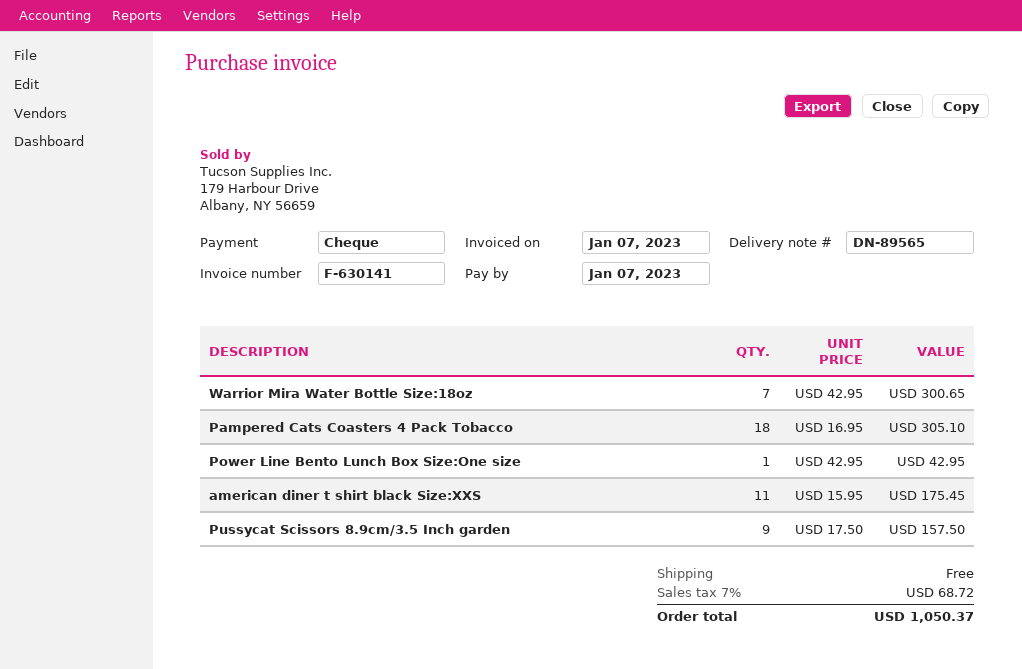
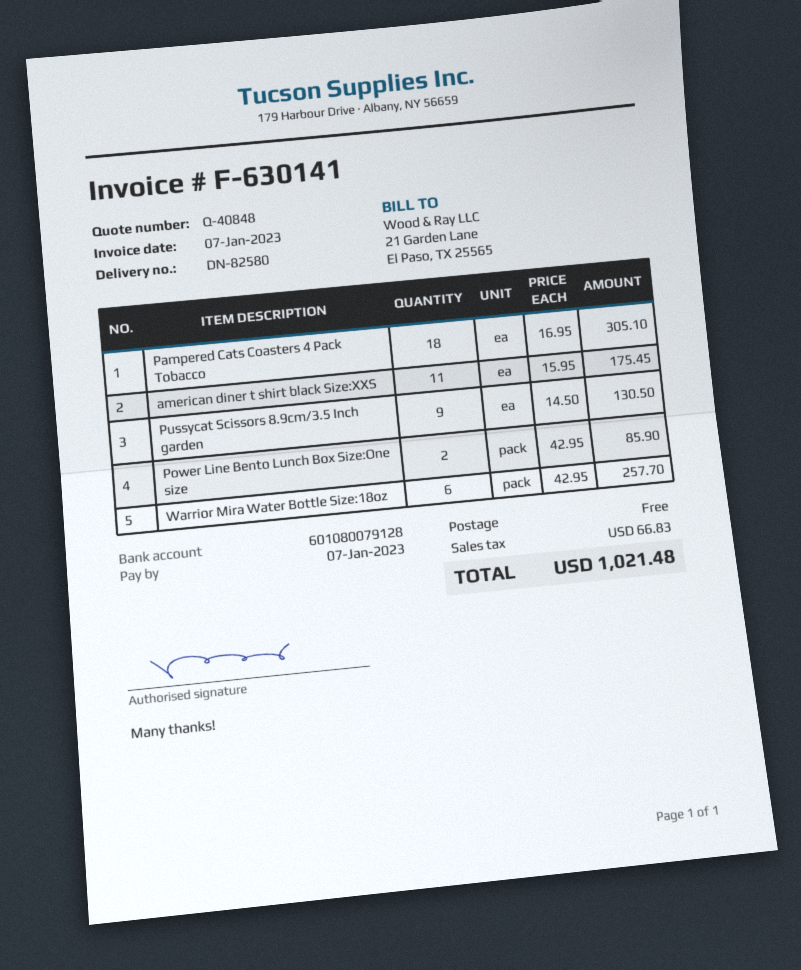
delivery note number: DN-89565 -> DN-82580
Warrior Mira Water Bottle Size:18oz: 7 x 42.95 = 300.65 -> 6 x 42.95 = 257.70
Power Line Bento Lunch Box Size:One size: 1 x 42.95 = 42.95 -> 2 x 42.95 = 85.90
Pussycat Scissors 8.9cm/3.5 Inch garden: 9 x 17.50 = 157.50 -> 9 x 14.50 = 130.50
tax: 68.72 -> 66.83
total: 1050.37 -> 1021.48

